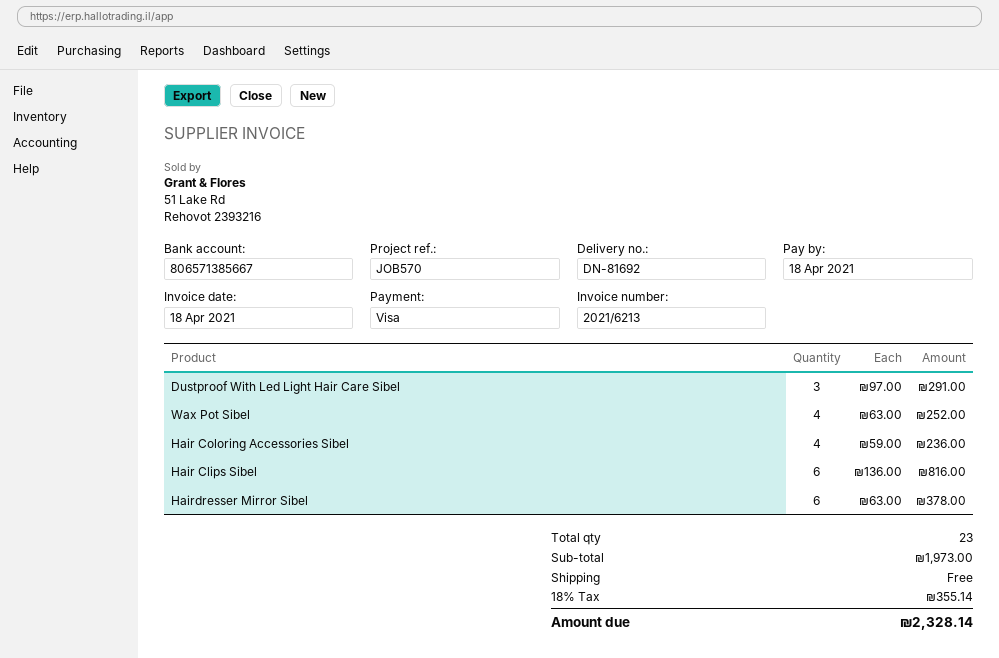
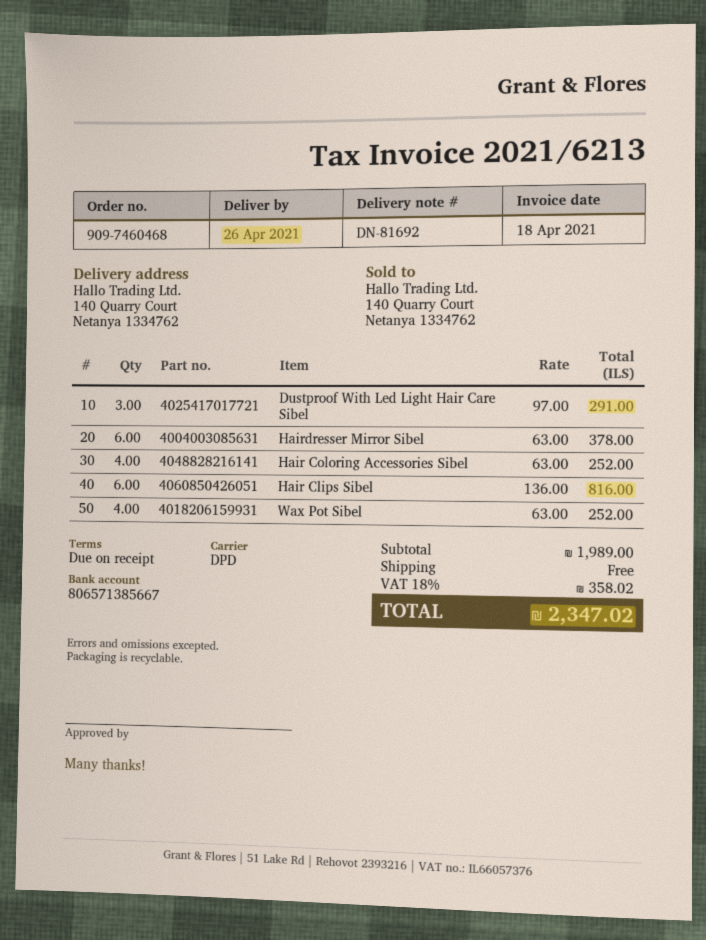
Hair Coloring Accessories Sibel: 4 x 59.00 = 236.00 -> 4 x 63.00 = 252.00
subtotal: 1973.00 -> 1989.00
tax: 18% = 355.14 -> 18% = 358.02
total: 2328.14 -> 2347.02

